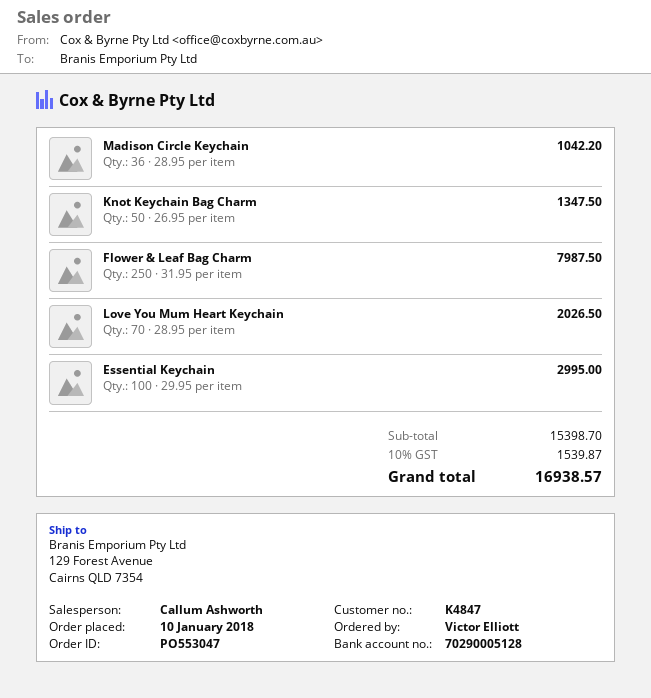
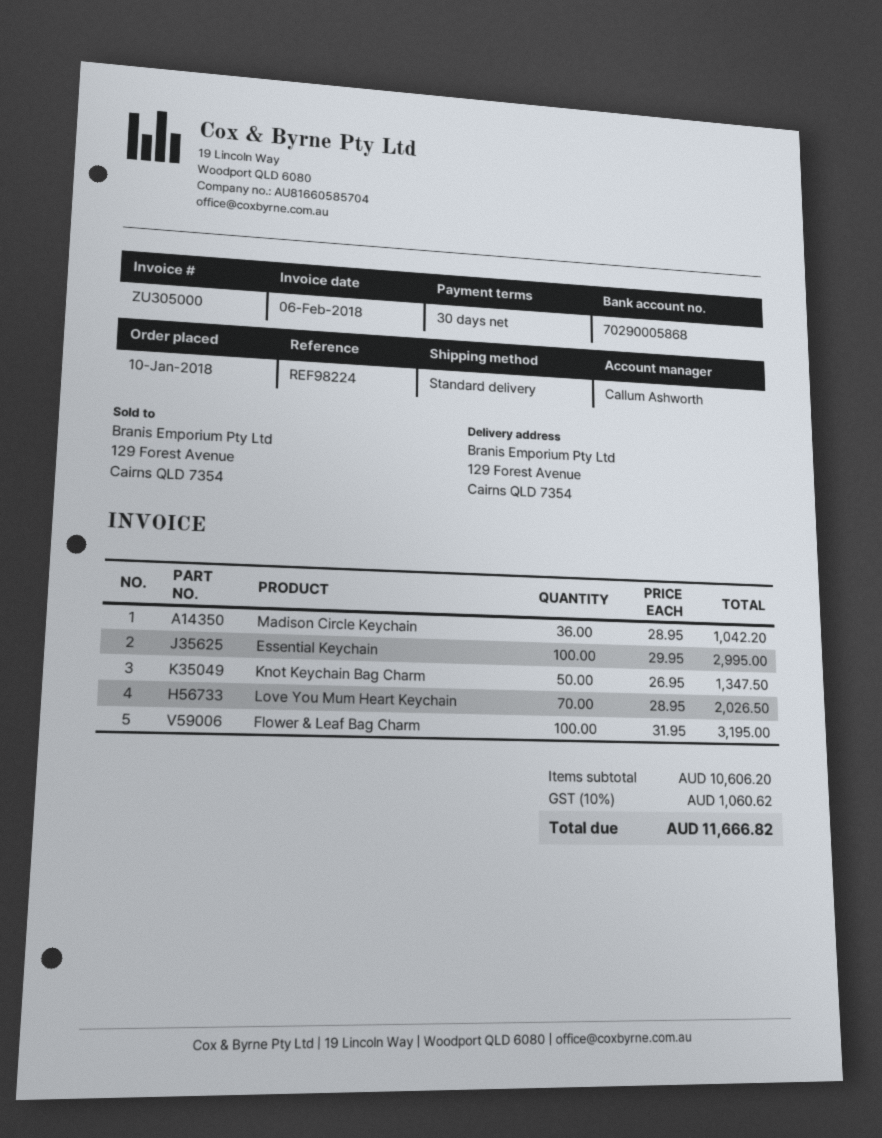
bank account: 70290005128 -> 70290005868
Flower & Leaf Bag Charm: 250 x 31.95 = 7987.50 -> 100 x 31.95 = 3195.00
subtotal: 15398.70 -> 10606.20
tax: 10% = 1539.87 -> 10% = 1060.62
total: 16938.57 -> 11666.82

